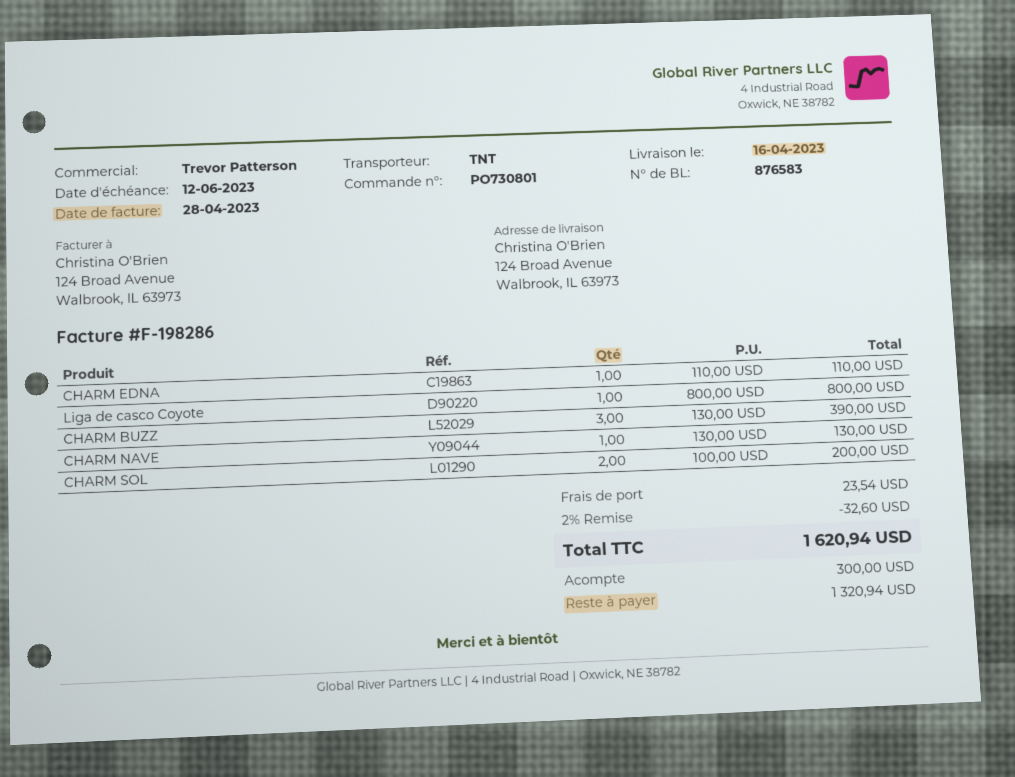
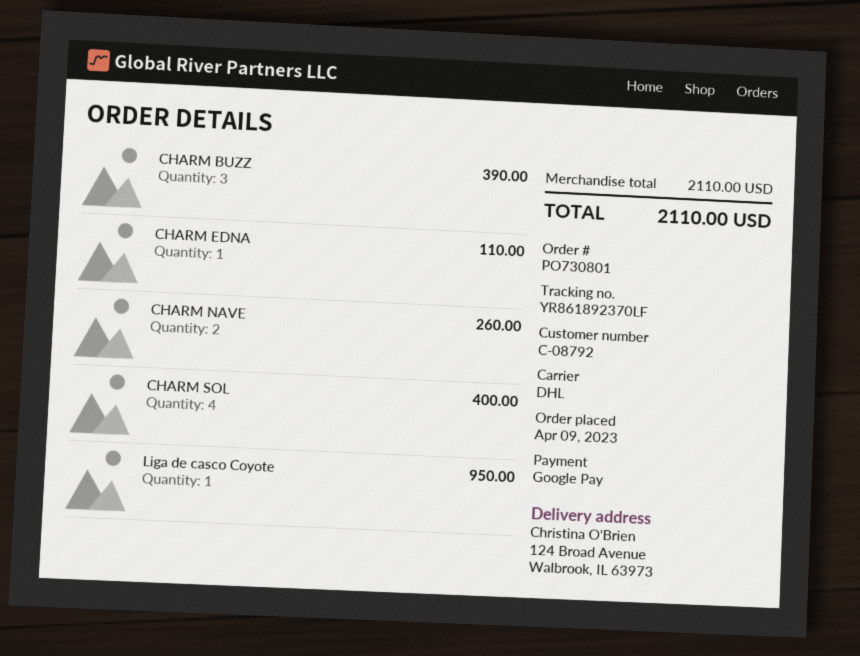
shipping method: TNT -> DHL
Liga de casco Coyote: 1 for 800.00 -> 1 for 950.00
CHARM NAVE: 1 for 130.00 -> 2 for 260.00
CHARM SOL: 2 for 200.00 -> 4 for 400.00
discount: 2% = 32.60 -> none
shipping: 23.54 -> none
total: 1620.94 -> 2110.00

